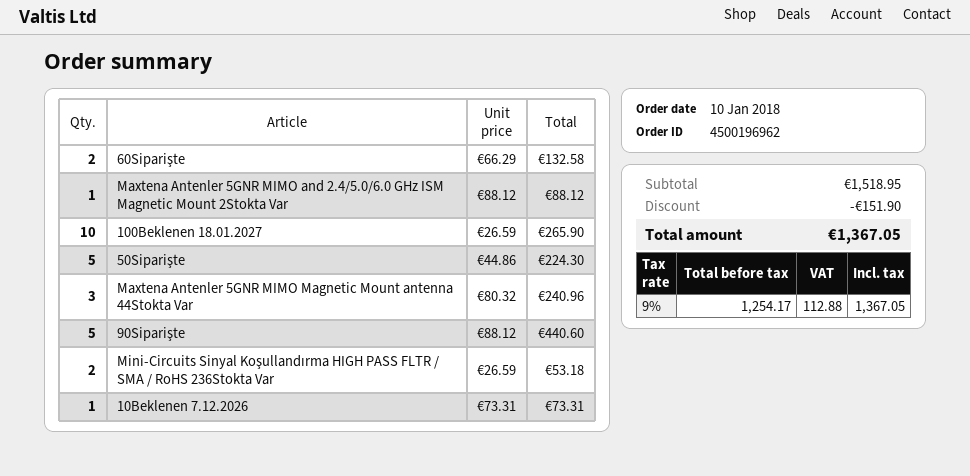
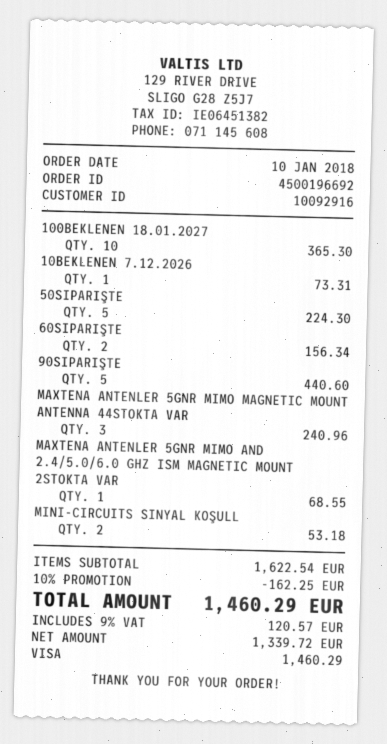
order number: 4500196962 -> 4500196692
60Siparişte: 2 for 132.58 -> 2 for 156.34
Maxtena Antenler 5GNR MIMO and 2.4/5.0/6.0 GHz ISM Magnetic Mount 2Stokta Var: 1 for 88.12 -> 1 for 68.55
100Beklenen 18.01.2027: 10 for 265.90 -> 10 for 365.30
subtotal: 1518.95 -> 1622.54
discount: 151.90 -> 162.25
net: 1254.17 -> 1339.72
tax: 9% = 112.88 -> 9% = 120.57
total: 1367.05 -> 1460.29

